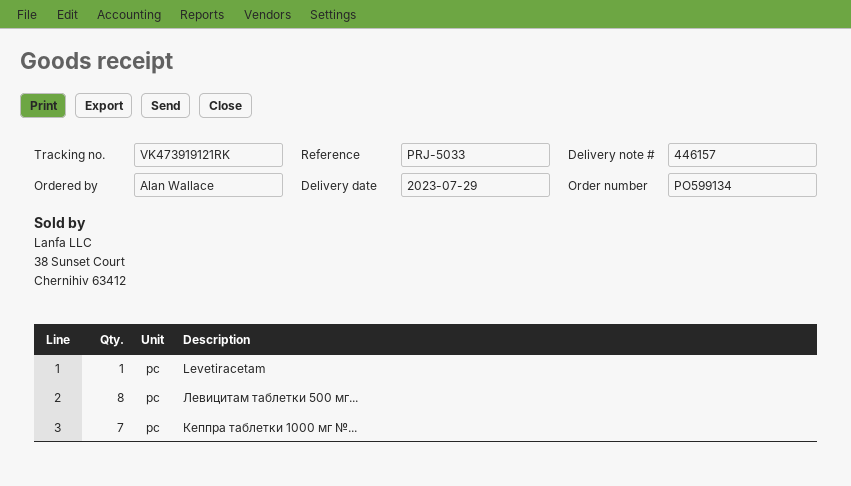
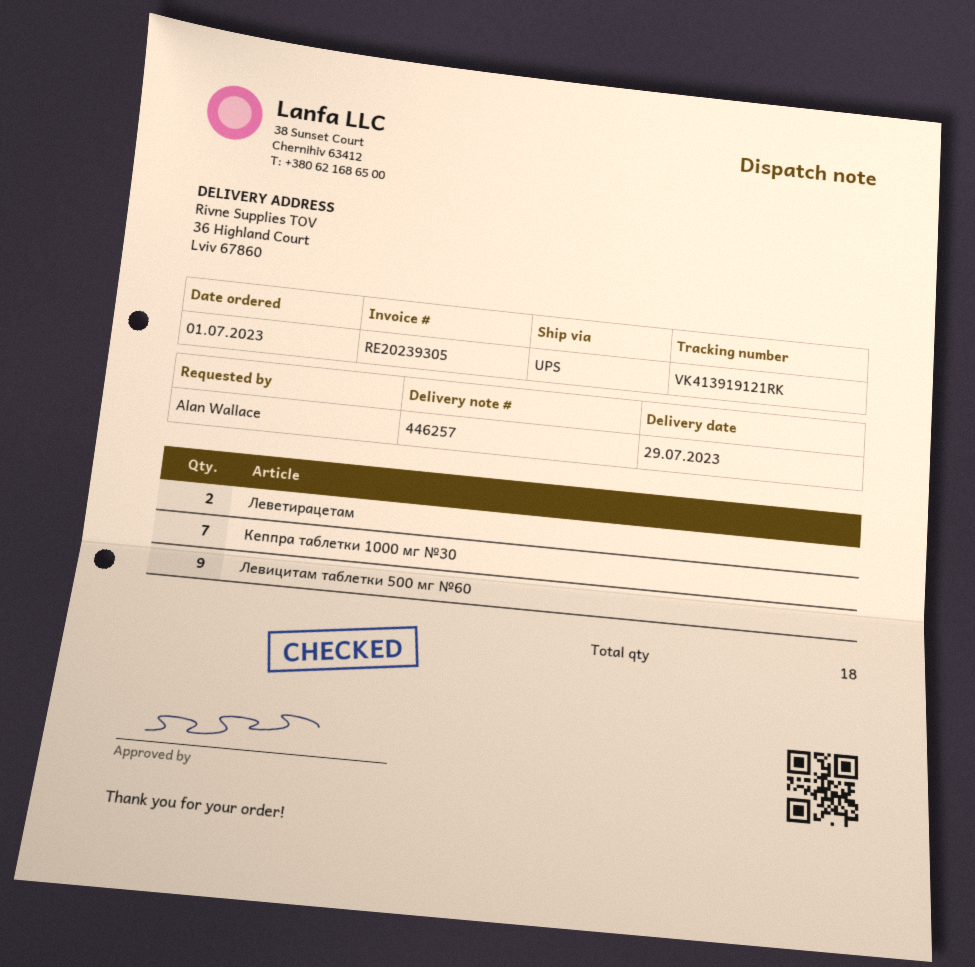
delivery note number: 446157 -> 446257
tracking number: VK473919121RK -> VK413919121RK
Levetiracetam: 1 -> none
Левицитам таблетки 500 мг...: 8 -> 9
Леветирацетам: none -> 2

